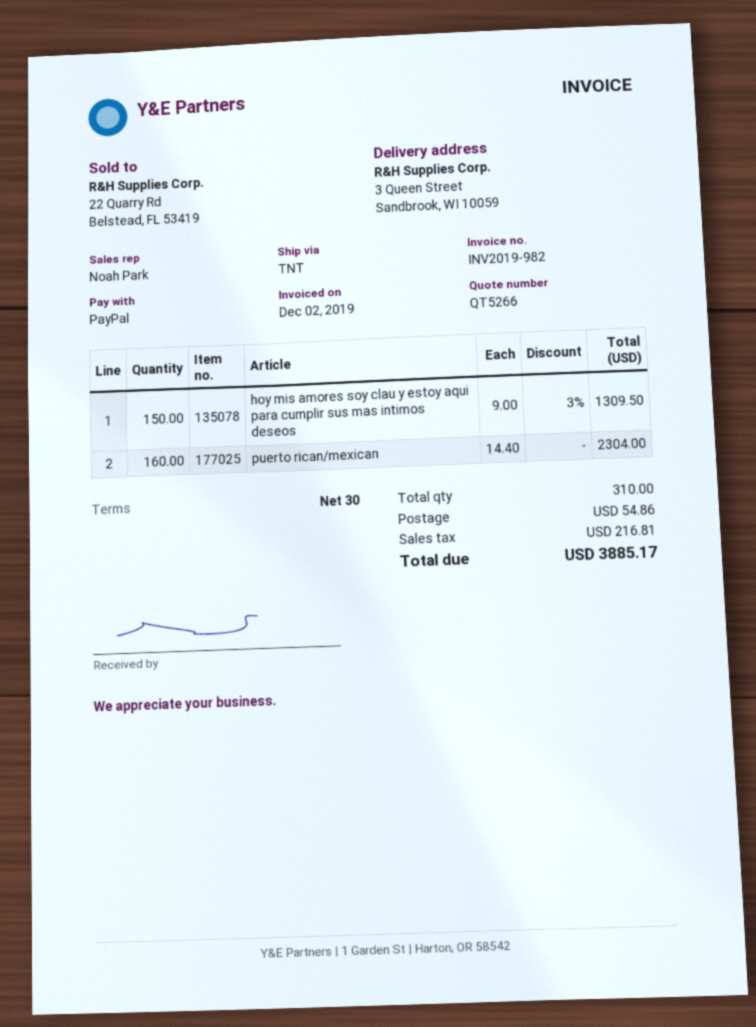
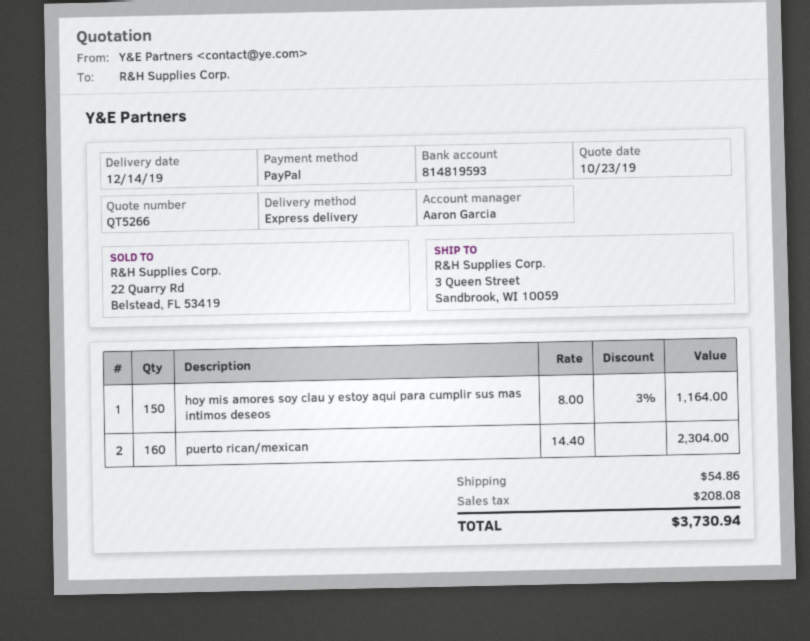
sales rep: Noah Park -> Aaron Garcia
shipping method: TNT -> express
hoy mis amores soy clau y estoy aqui para cumplir sus mas intimos deseos: 150 x 9.00 - 3% = 1309.50 -> 150 x 8.00 - 3% = 1164.00
tax: 216.81 -> 208.08
total: 3885.17 -> 3730.94

